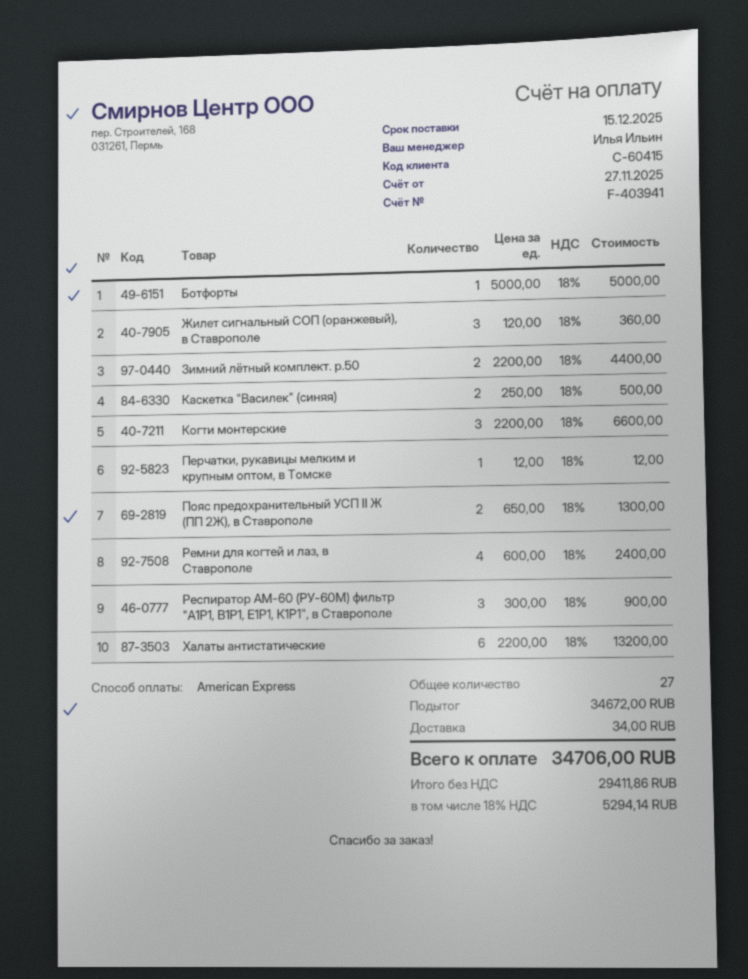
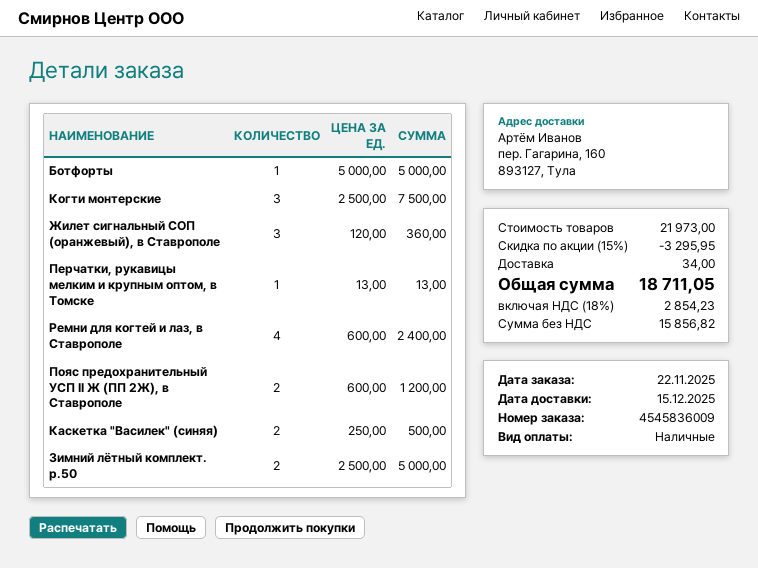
payment method: American Express -> cash
Зимний лётный комплект. р.50: 2 x 2200.00 = 4400.00 -> 2 x 2500.00 = 5000.00
Когти монтерские: 3 x 2200.00 = 6600.00 -> 3 x 2500.00 = 7500.00
Перчатки, рукавицы мелким и крупным оптом, в Томске: 1 x 12.00 = 12.00 -> 1 x 13.00 = 13.00
Пояс предохранительный УСП II Ж (ПП 2Ж), в Ставрополе: 2 x 650.00 = 1300.00 -> 2 x 600.00 = 1200.00
Респиратор АМ-60 (РУ-60М) фильтр "А1Р1, В1Р1, Е1Р1, К1Р1", в Ставрополе: 3 x 300.00 = 900.00 -> none
Халаты антистатические: 6 x 2200.00 = 13200.00 -> none
subtotal: 34672.00 -> 21973.00
discount: none -> 15% = 3295.95
net: 29411.86 -> 15856.82
tax: 18% = 5294.14 -> 18% = 2854.23
total: 34706.00 -> 18711.05

